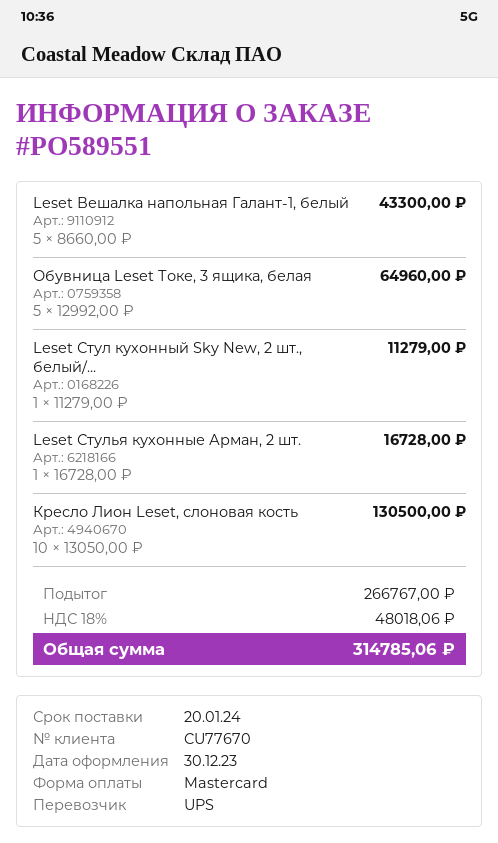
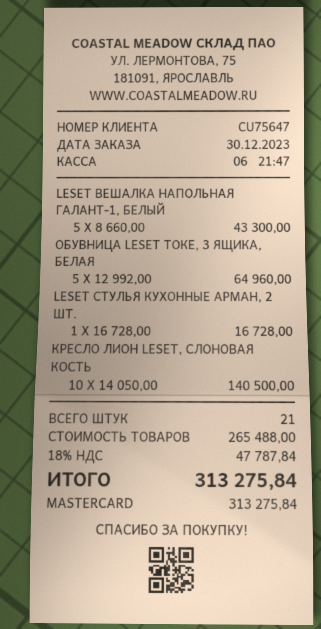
customer number: CU77670 -> CU75647
Leset Стул кухонный Sky New, 2 шт., белый/...: 1 x 11279.00 = 11279.00 -> none
Кресло Лион Leset, слоновая кость: 10 x 13050.00 = 130500.00 -> 10 x 14050.00 = 140500.00
subtotal: 266767.00 -> 265488.00
tax: 18% = 48018.06 -> 18% = 47787.84
total: 314785.06 -> 313275.84

